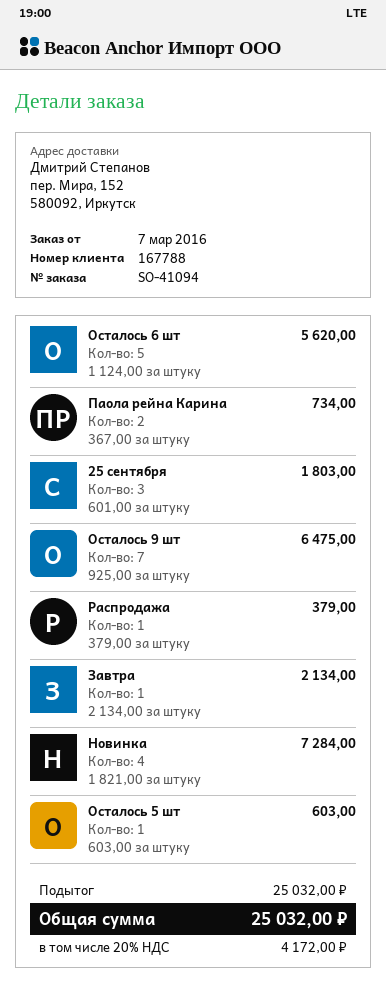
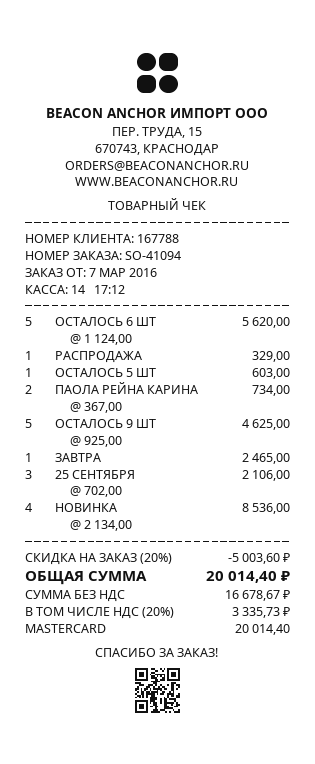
25 сентября: 3 x 601.00 = 1803.00 -> 3 x 702.00 = 2106.00
Осталось 9 шт: 7 x 925.00 = 6475.00 -> 5 x 925.00 = 4625.00
Распродажа: 1 x 379.00 = 379.00 -> 1 x 329.00 = 329.00
Завтра: 1 x 2134.00 = 2134.00 -> 1 x 2465.00 = 2465.00
Новинка: 4 x 1821.00 = 7284.00 -> 4 x 2134.00 = 8536.00
discount: none -> 20% = 5003.60
tax: 20% = 4172.00 -> 20% = 3335.73
total: 25032.00 -> 20014.40

